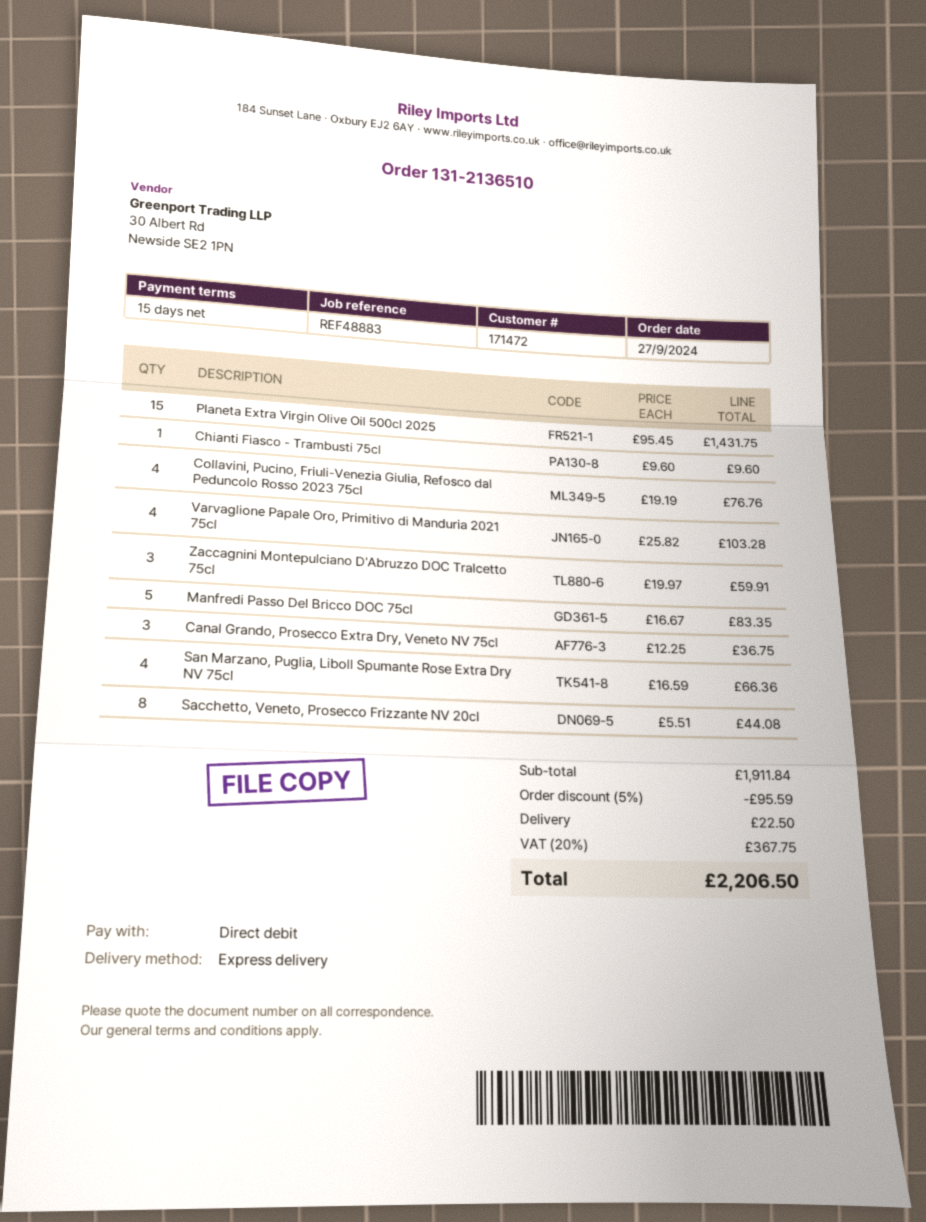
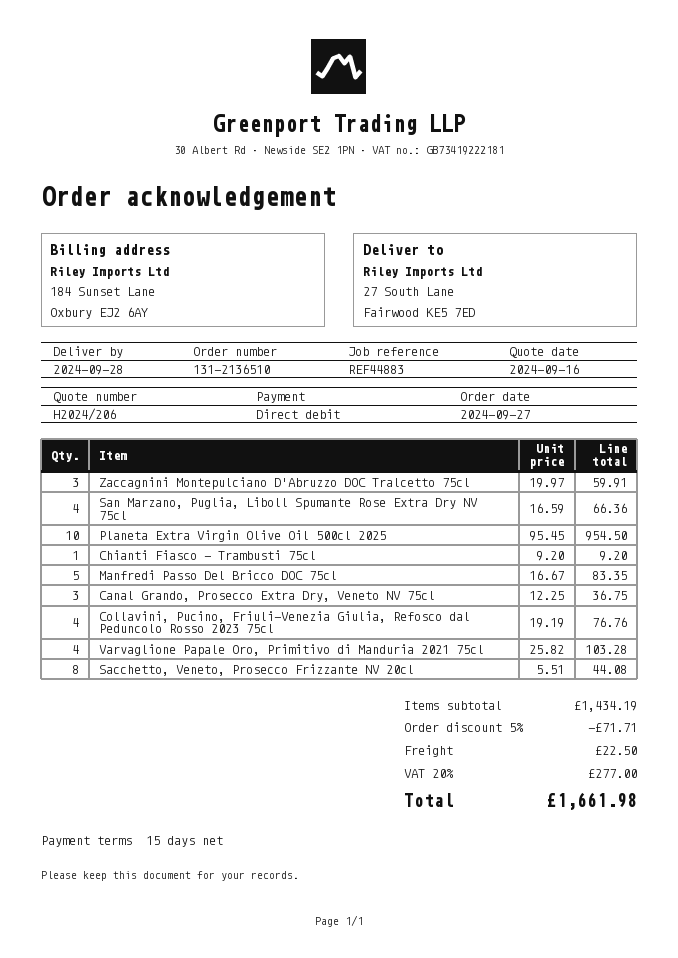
reference: REF48883 -> REF44883
Planeta Extra Virgin Olive Oil 500cl 2025: 15 x 95.45 = 1431.75 -> 10 x 95.45 = 954.50
Chianti Fiasco - Trambusti 75cl: 1 x 9.60 = 9.60 -> 1 x 9.20 = 9.20
subtotal: 1911.84 -> 1434.19
discount: 5% = 95.59 -> 5% = 71.71
tax: 20% = 367.75 -> 20% = 277.00
total: 2206.50 -> 1661.98

